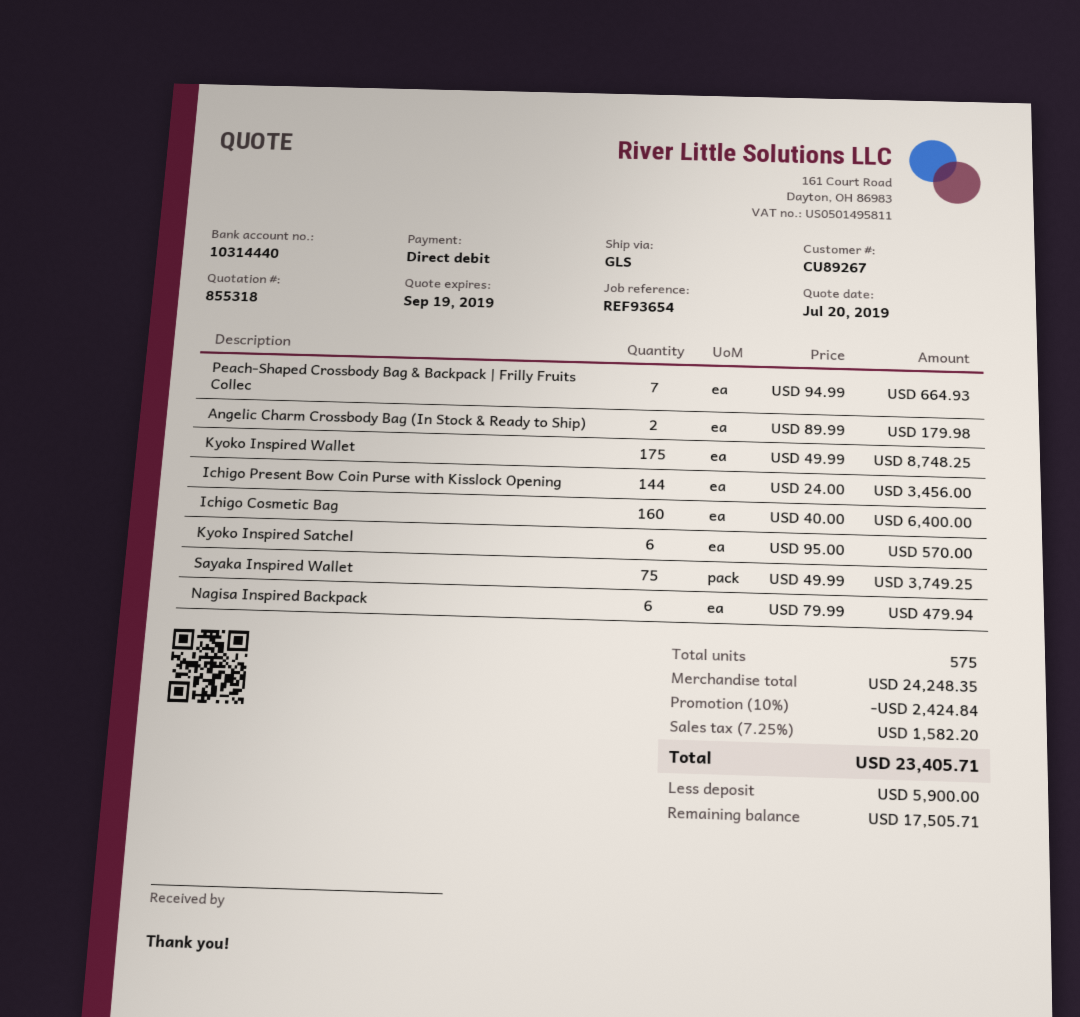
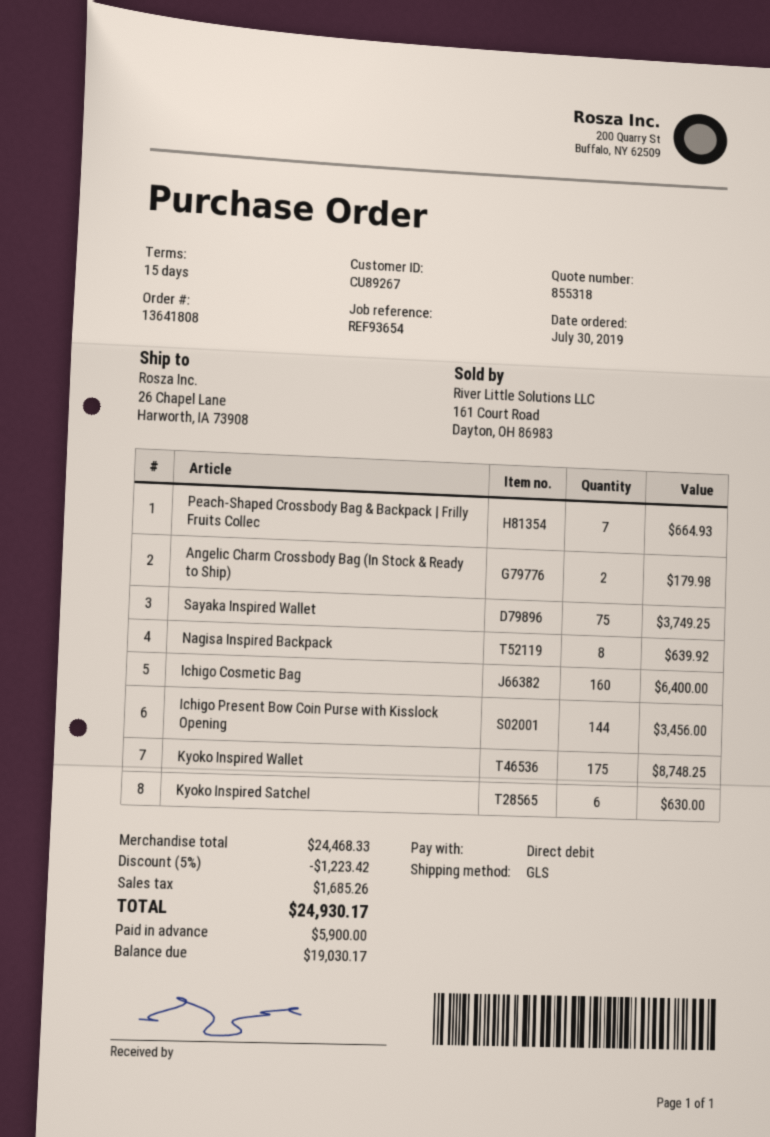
Kyoko Inspired Satchel: 6 for 570.00 -> 6 for 630.00
Nagisa Inspired Backpack: 6 for 479.94 -> 8 for 639.92
subtotal: 24248.35 -> 24468.33
discount: 10% = 2424.84 -> 5% = 1223.42
tax: 1582.20 -> 1685.26
total: 23405.71 -> 24930.17
balance: 17505.71 -> 19030.17

